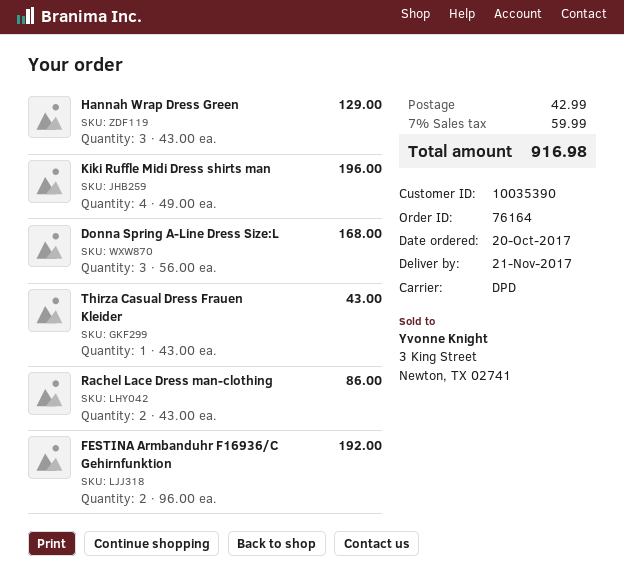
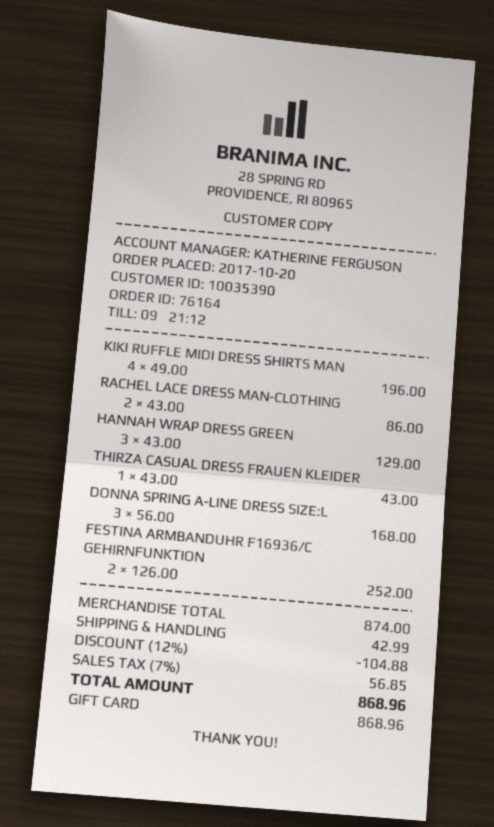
FESTINA Armbanduhr F16936/C Gehirnfunktion: 2 x 96.00 = 192.00 -> 2 x 126.00 = 252.00
discount: none -> 12% = 104.88
tax: 7% = 59.99 -> 7% = 56.85
total: 916.98 -> 868.96

